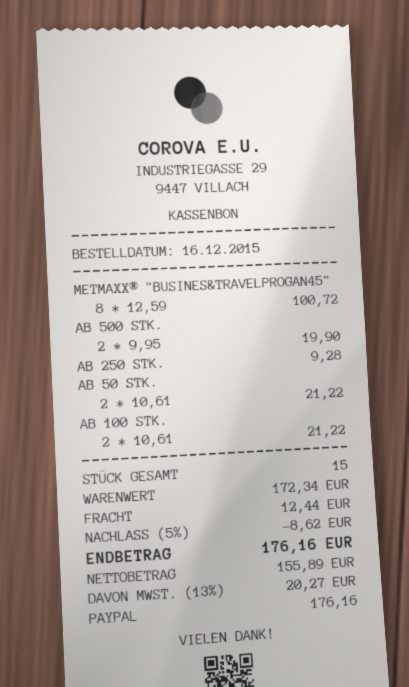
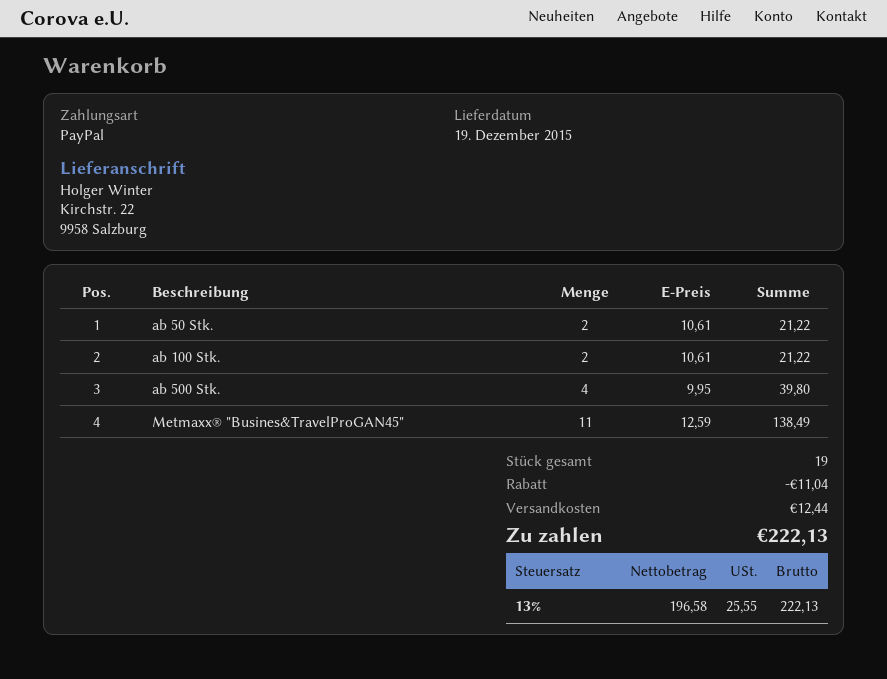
METMAXX® "BUSINES&TRAVELPROGAN45": 8 x 12.59 = 100.72 -> 11 x 12.59 = 138.49
AB 500 STK.: 2 x 9.95 = 19.90 -> 4 x 9.95 = 39.80
AB 250 STK.: 1 x 9.28 = 9.28 -> none
total quantity: 15 -> 19
discount: 8.62 -> 11.04
net: 155.89 -> 196.58
tax: 13% = 20.27 -> 13% = 25.55
total: 176.16 -> 222.13

